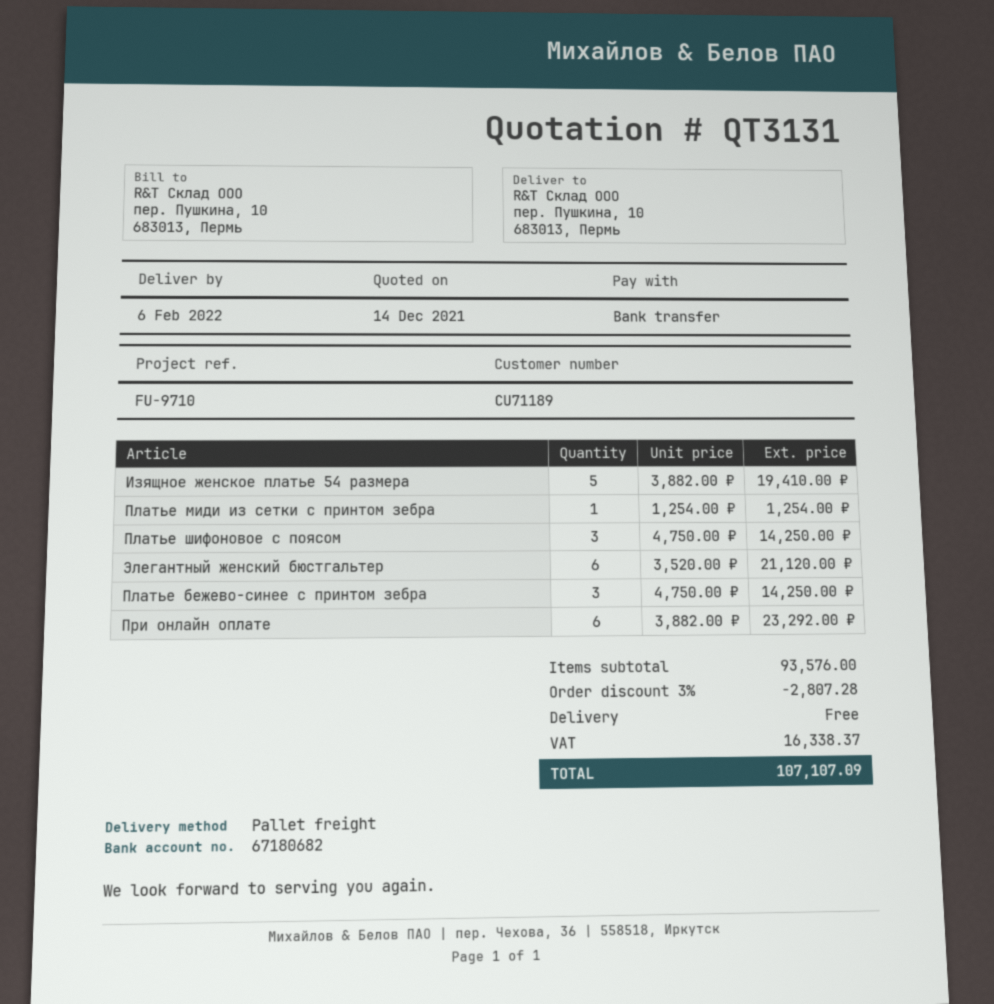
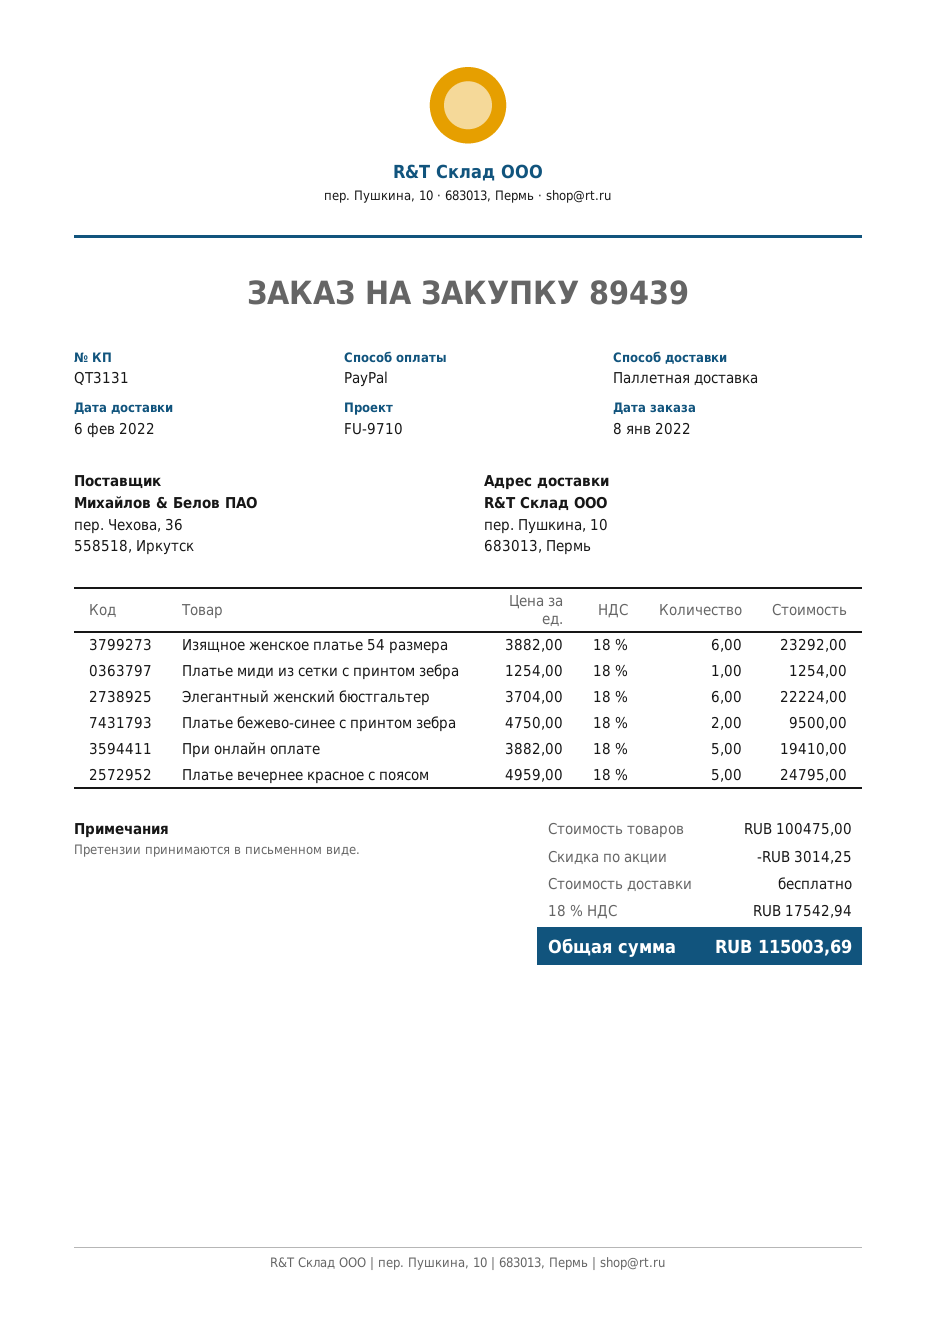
payment method: bank transfer -> PayPal
Изящное женское платье 54 размера: 5 x 3882.00 = 19410.00 -> 6 x 3882.00 = 23292.00
Платье шифоновое с поясом: 3 x 4750.00 = 14250.00 -> none
Элегантный женский бюстгальтер: 6 x 3520.00 = 21120.00 -> 6 x 3704.00 = 22224.00
Платье бежево-синее с принтом зебра: 3 x 4750.00 = 14250.00 -> 2 x 4750.00 = 9500.00
При онлайн оплате: 6 x 3882.00 = 23292.00 -> 5 x 3882.00 = 19410.00
Платье вечернее красное с поясом: none -> 5 x 4959.00 = 24795.00
subtotal: 93576.00 -> 100475.00
discount: 2807.28 -> 3014.25
tax: 16338.37 -> 17542.94
total: 107107.09 -> 115003.69

